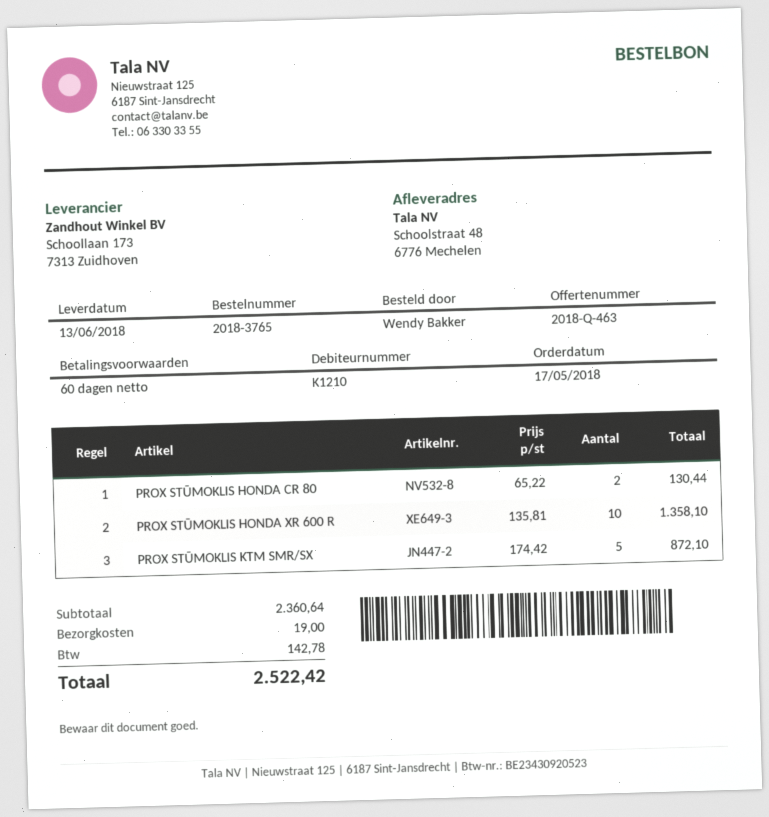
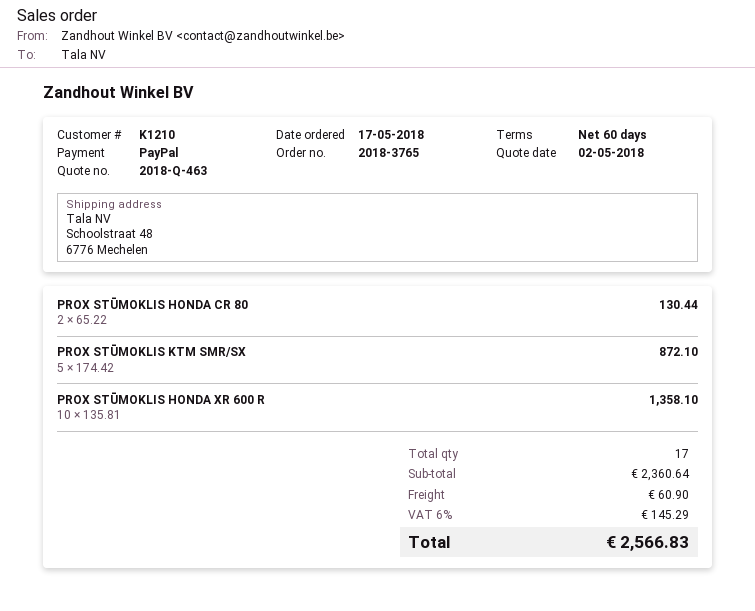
shipping: 19.00 -> 60.90
tax: 142.78 -> 145.29
total: 2522.42 -> 2566.83

